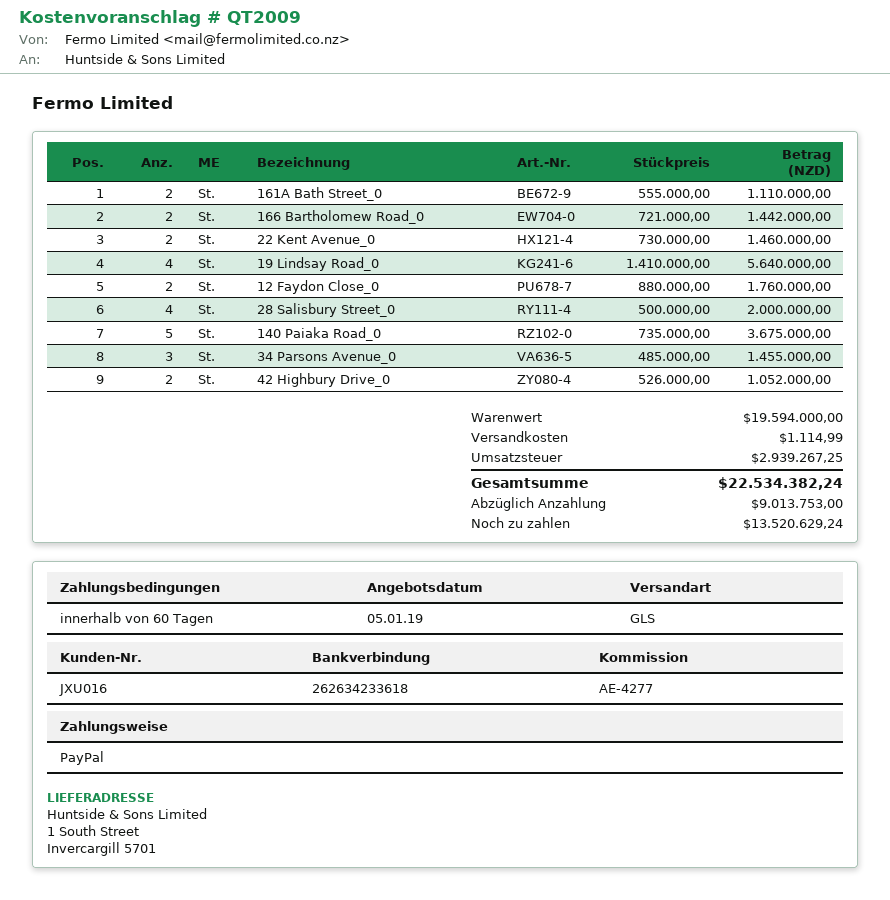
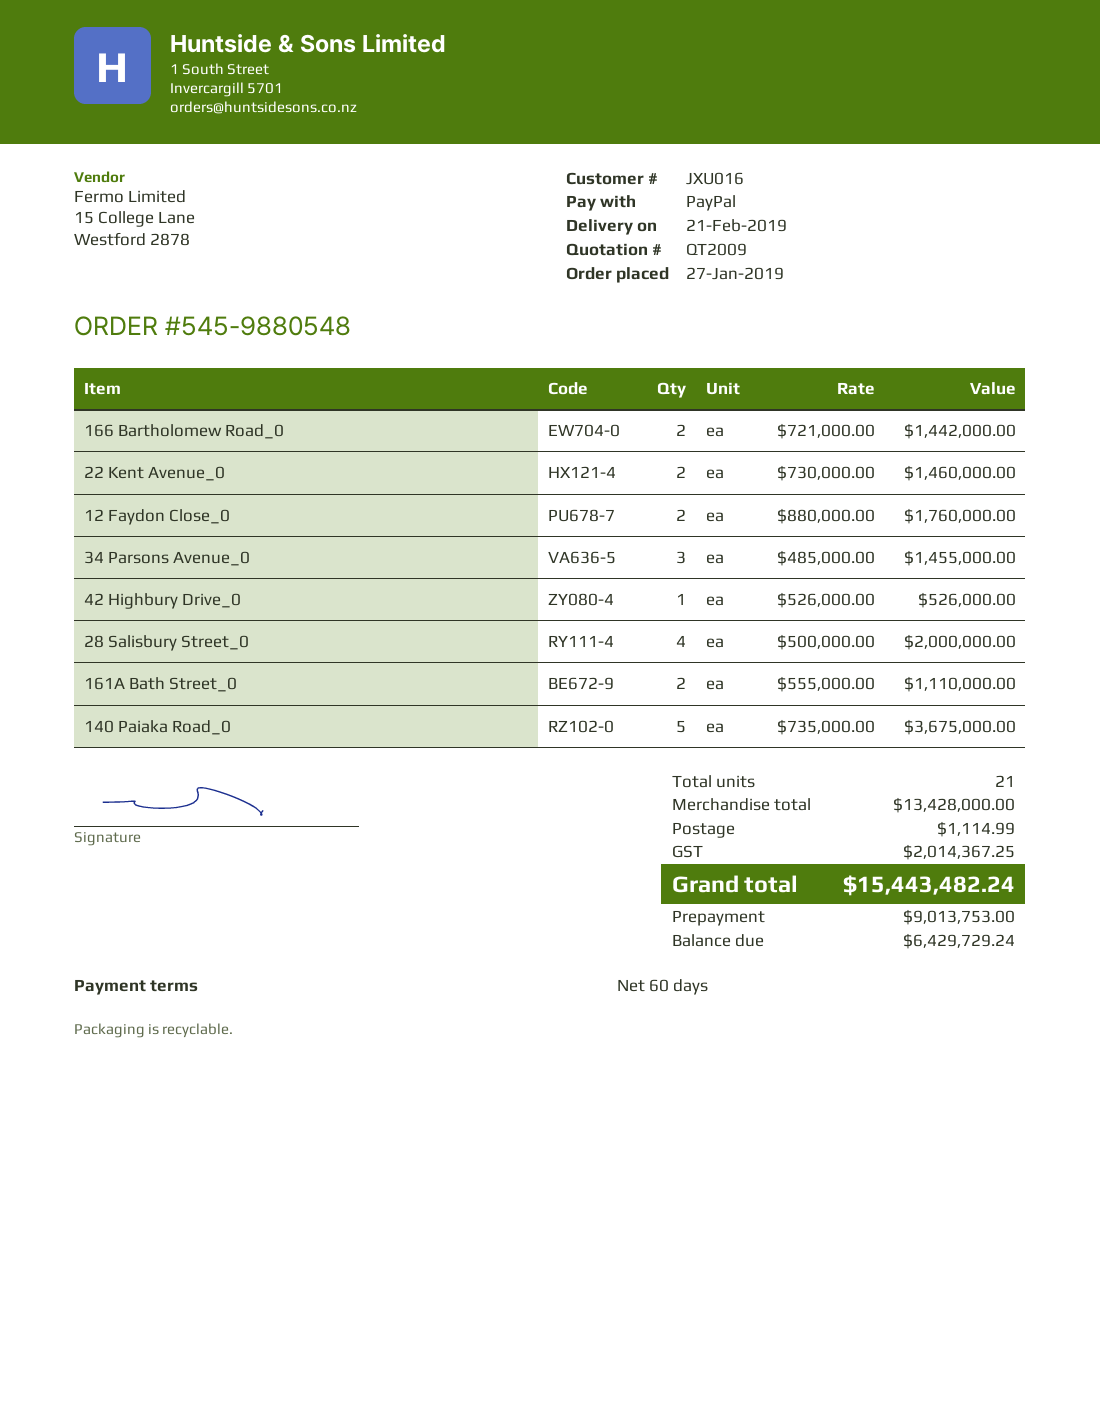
19 Lindsay Road_0: 4 x 1410000.00 = 5640000.00 -> none
42 Highbury Drive_0: 2 x 526000.00 = 1052000.00 -> 1 x 526000.00 = 526000.00
subtotal: 19594000.00 -> 13428000.00
tax: 2939267.25 -> 2014367.25
total: 22534382.24 -> 15443482.24
balance: 13520629.24 -> 6429729.24

